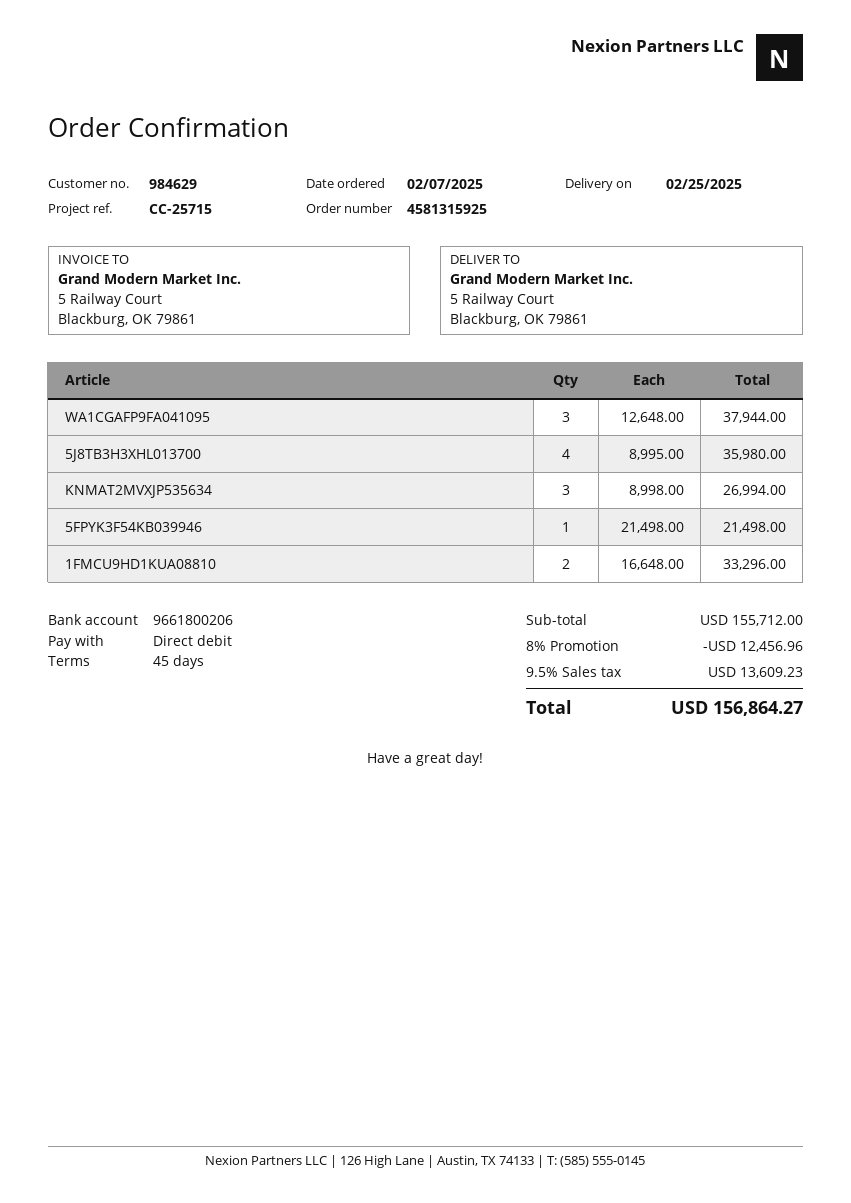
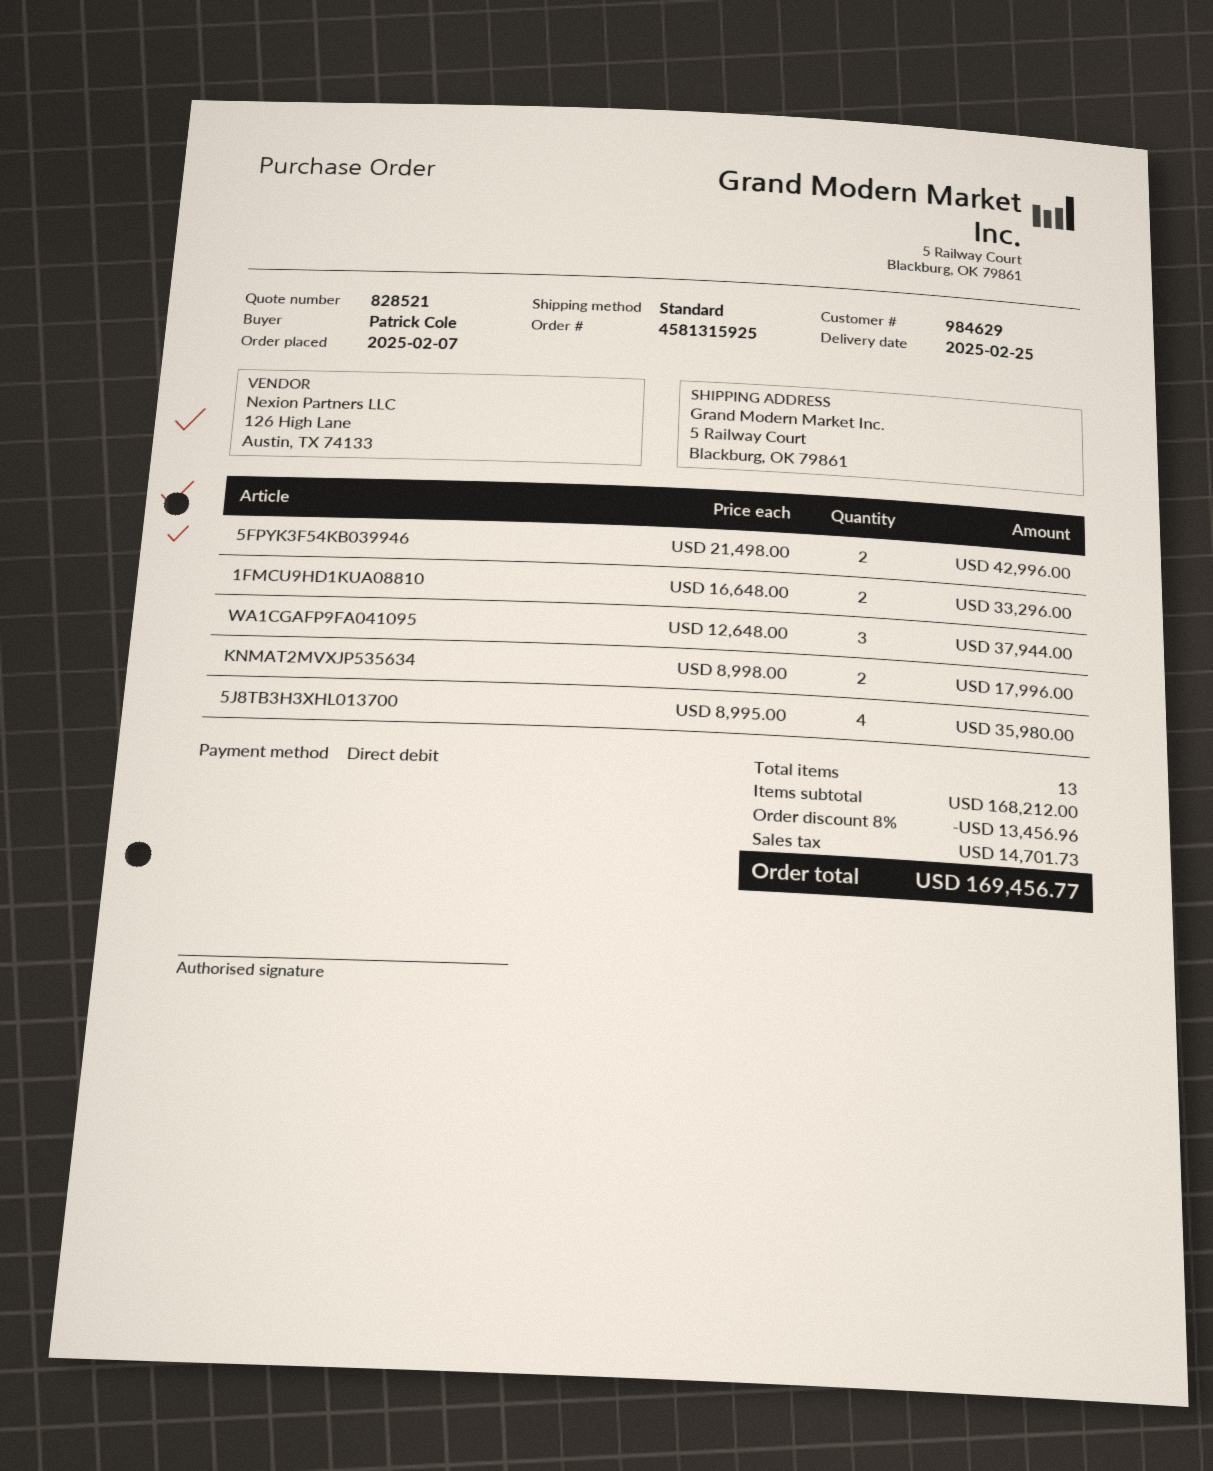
KNMAT2MVXJP535634: 3 x 8998.00 = 26994.00 -> 2 x 8998.00 = 17996.00
5FPYK3F54KB039946: 1 x 21498.00 = 21498.00 -> 2 x 21498.00 = 42996.00
subtotal: 155712.00 -> 168212.00
discount: 8% = 12456.96 -> 8% = 13456.96
tax: 13609.23 -> 14701.73
total: 156864.27 -> 169456.77

